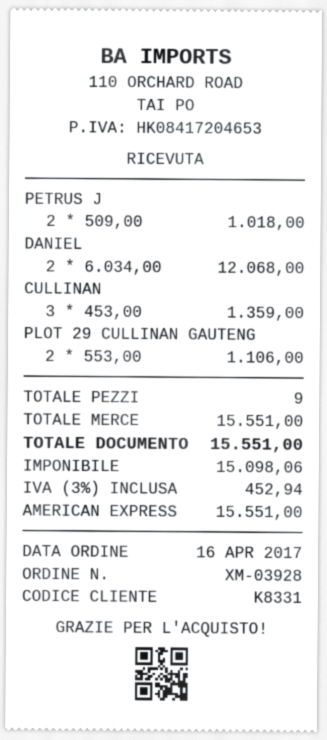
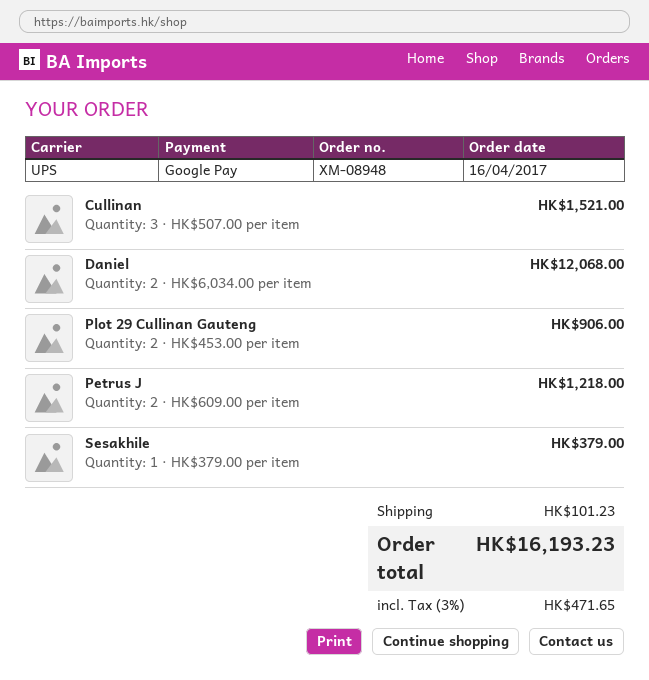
order number: XM-03928 -> XM-08948
payment method: American Express -> Google Pay
PETRUS J: 2 x 509.00 = 1018.00 -> 2 x 609.00 = 1218.00
CULLINAN: 3 x 453.00 = 1359.00 -> 3 x 507.00 = 1521.00
PLOT 29 CULLINAN GAUTENG: 2 x 553.00 = 1106.00 -> 2 x 453.00 = 906.00
Sesakhile: none -> 1 x 379.00 = 379.00
shipping: none -> 101.23
tax: 3% = 452.94 -> 3% = 471.65
total: 15551.00 -> 16193.23

